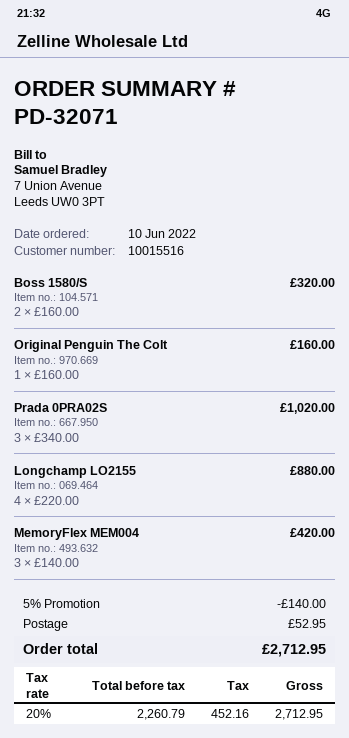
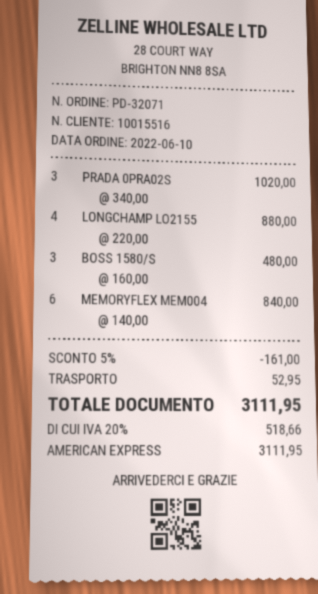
Boss 1580/S: 2 x 160.00 = 320.00 -> 3 x 160.00 = 480.00
Original Penguin The Colt: 1 x 160.00 = 160.00 -> none
MemoryFlex MEM004: 3 x 140.00 = 420.00 -> 6 x 140.00 = 840.00
discount: 5% = 140.00 -> 5% = 161.00
tax: 20% = 452.16 -> 20% = 518.66
total: 2712.95 -> 3111.95

